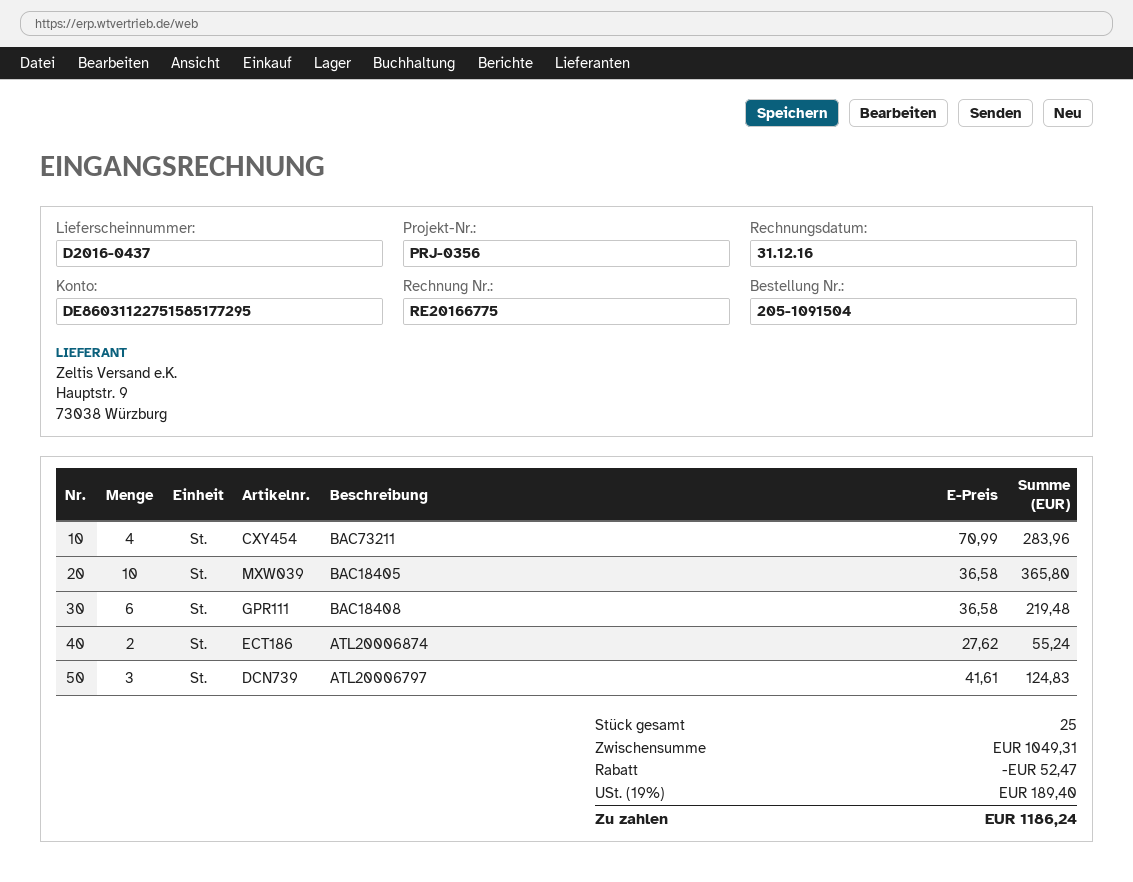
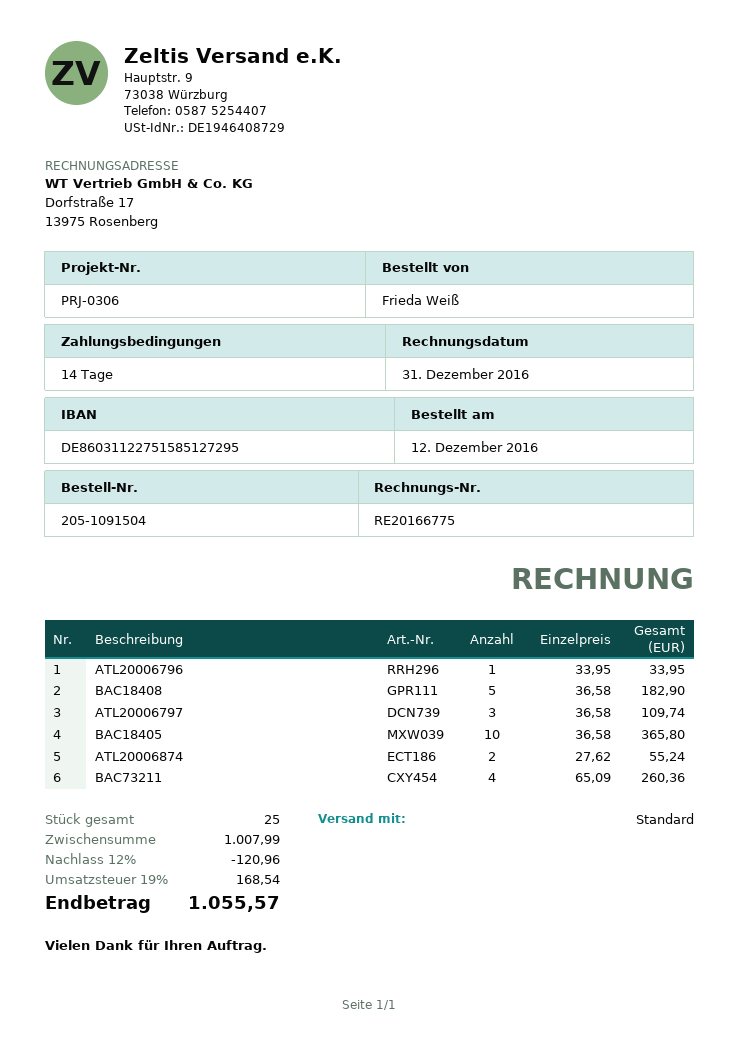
reference: PRJ-0356 -> PRJ-0306
bank account: DE86031122751585177295 -> DE86031122751585127295
BAC73211: 4 x 70.99 = 283.96 -> 4 x 65.09 = 260.36
BAC18408: 6 x 36.58 = 219.48 -> 5 x 36.58 = 182.90
ATL20006797: 3 x 41.61 = 124.83 -> 3 x 36.58 = 109.74
ATL20006796: none -> 1 x 33.95 = 33.95
subtotal: 1049.31 -> 1007.99
discount: 52.47 -> 120.96
tax: 19% = 189.40 -> 19% = 168.54
total: 1186.24 -> 1055.57

